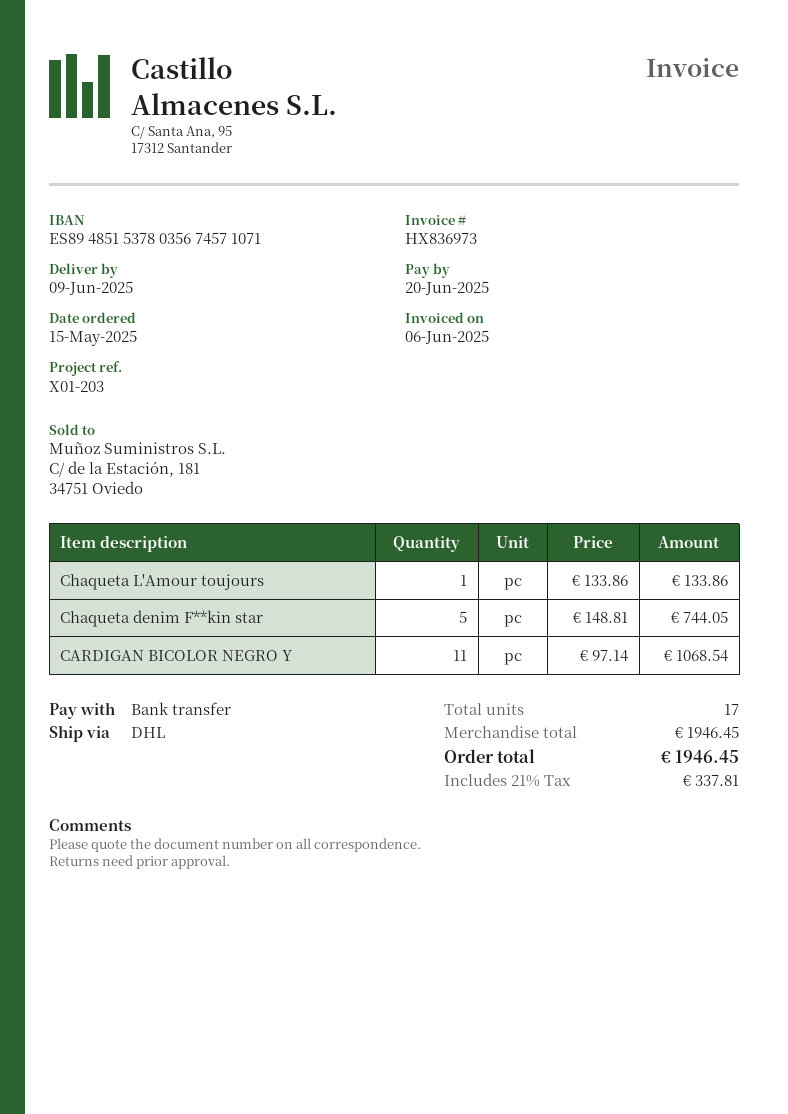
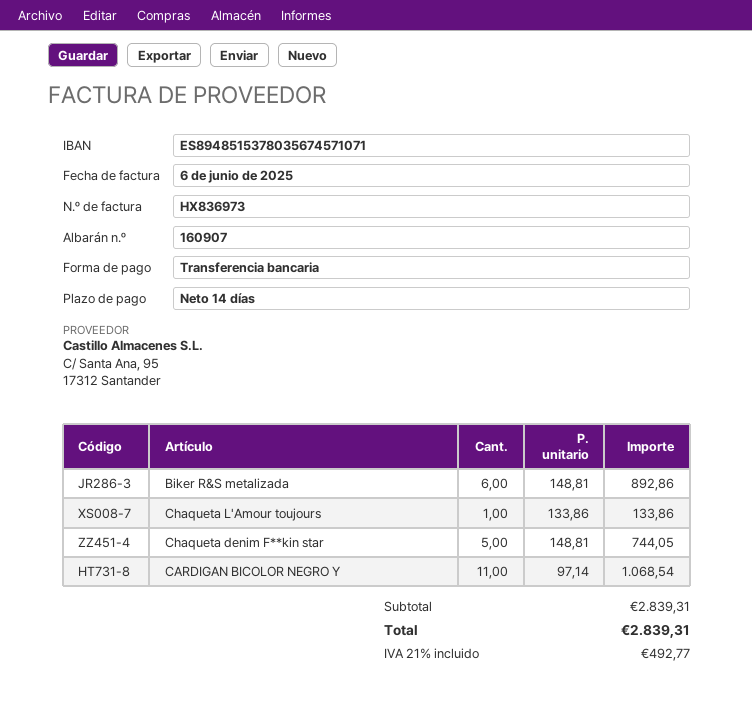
Biker R&S metalizada: none -> 6 x 148.81 = 892.86
subtotal: 1946.45 -> 2839.31
tax: 21% = 337.81 -> 21% = 492.77
total: 1946.45 -> 2839.31

